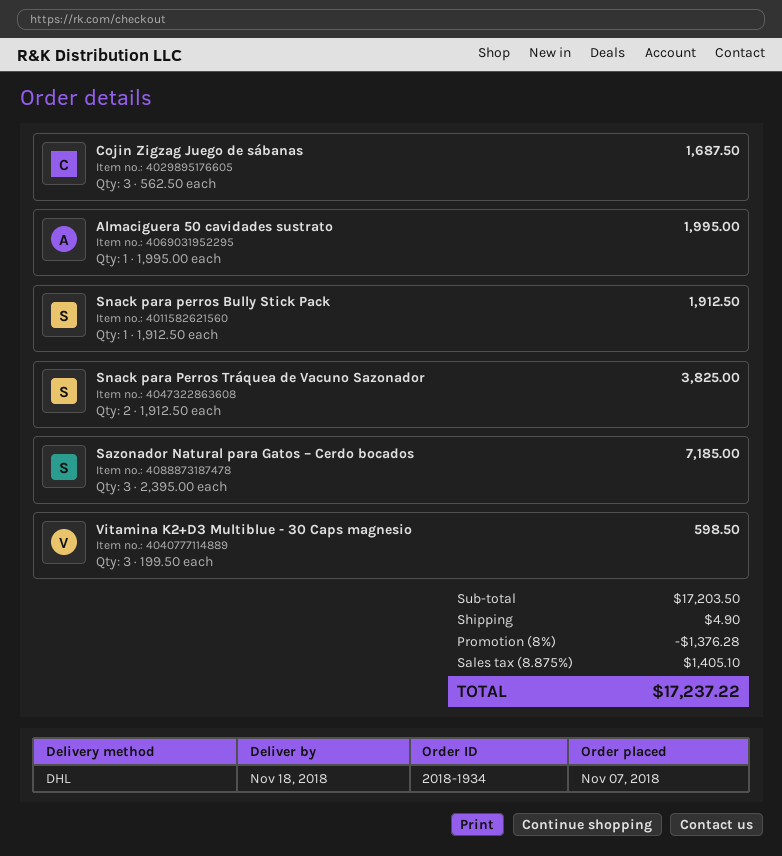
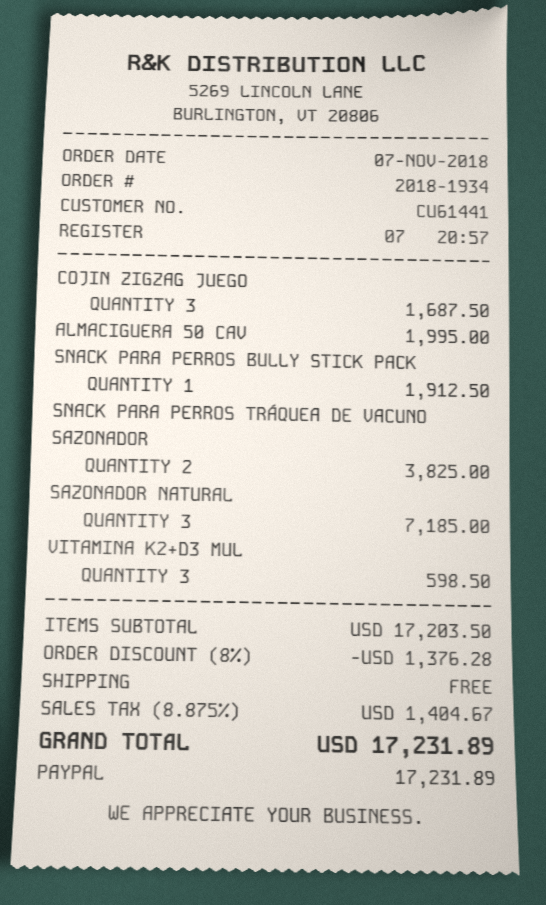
shipping: 4.90 -> 0.00
tax: 8.875% = 1405.10 -> 8.875% = 1404.67
total: 17237.22 -> 17231.89

